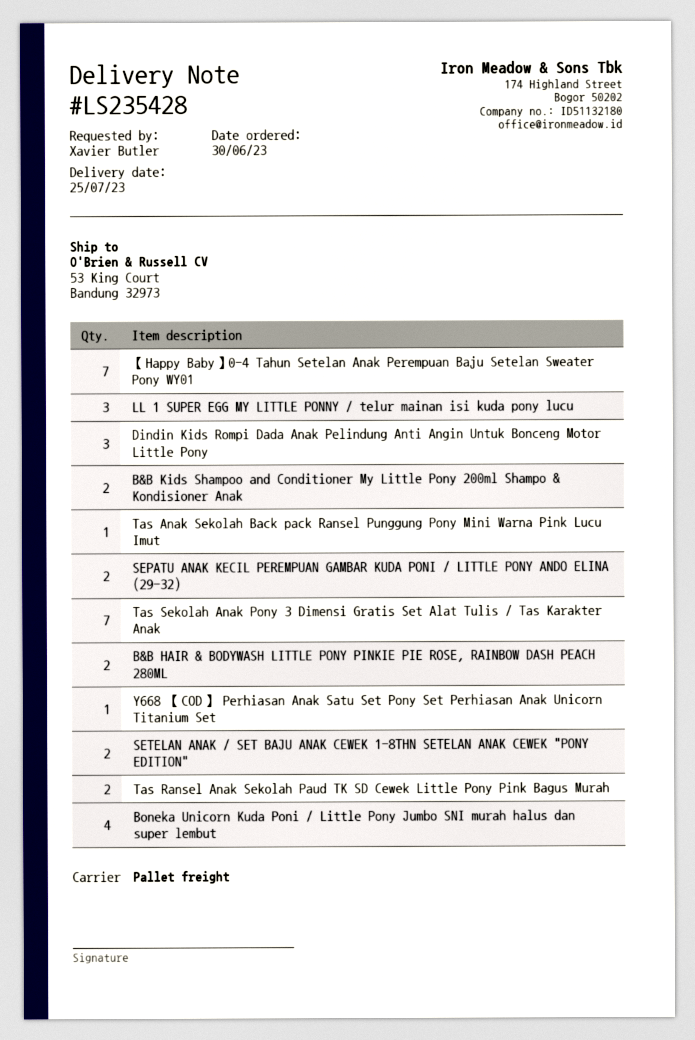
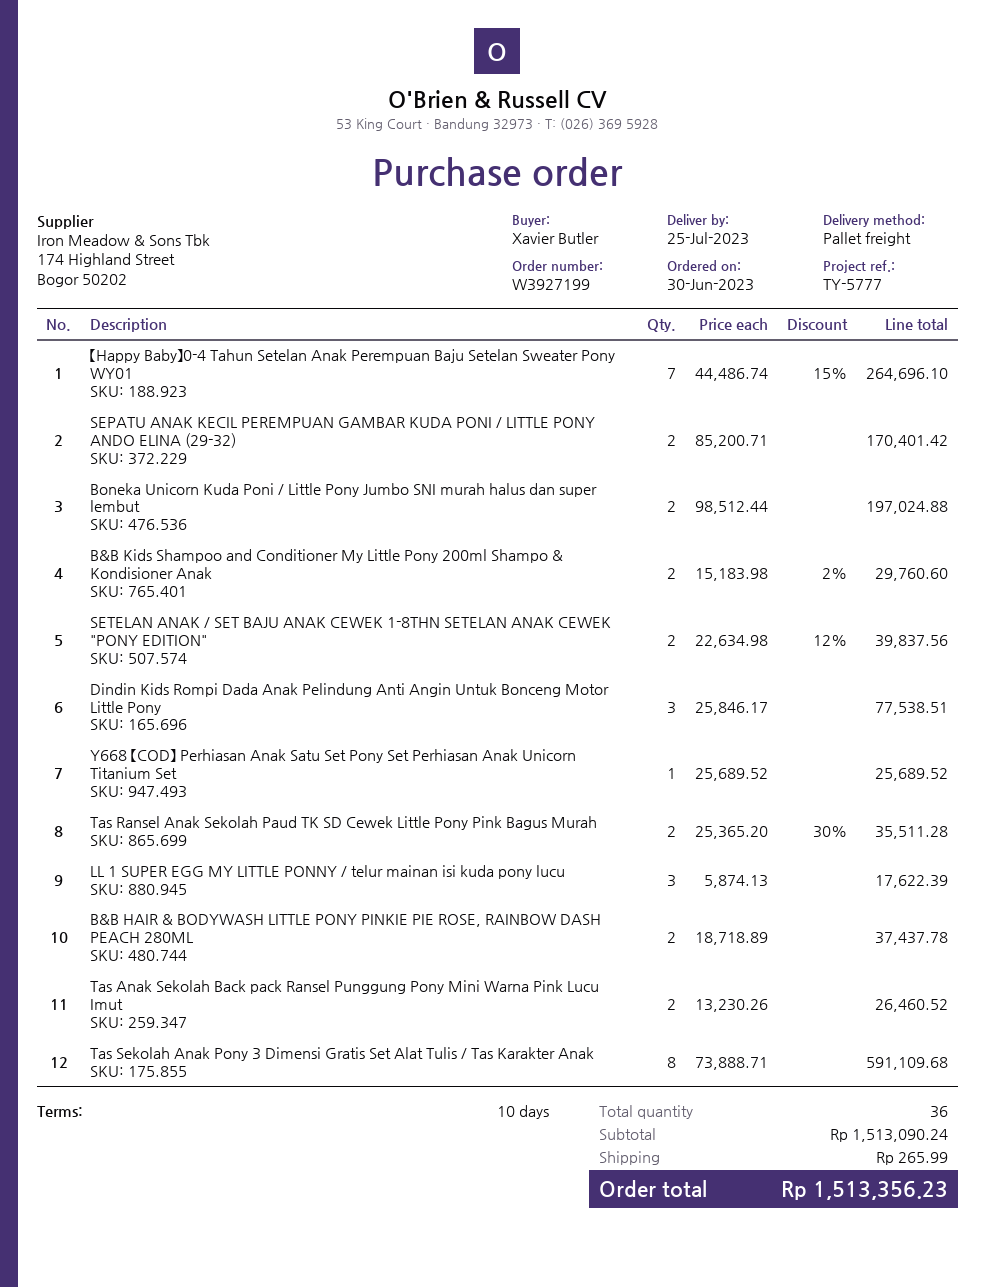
Tas Anak Sekolah Back pack Ransel Punggung Pony Mini Warna Pink Lucu Imut: 1 -> 2
Tas Sekolah Anak Pony 3 Dimensi Gratis Set Alat Tulis / Tas Karakter Anak: 7 -> 8
Boneka Unicorn Kuda Poni / Little Pony Jumbo SNI murah halus dan super lembut: 4 -> 2

